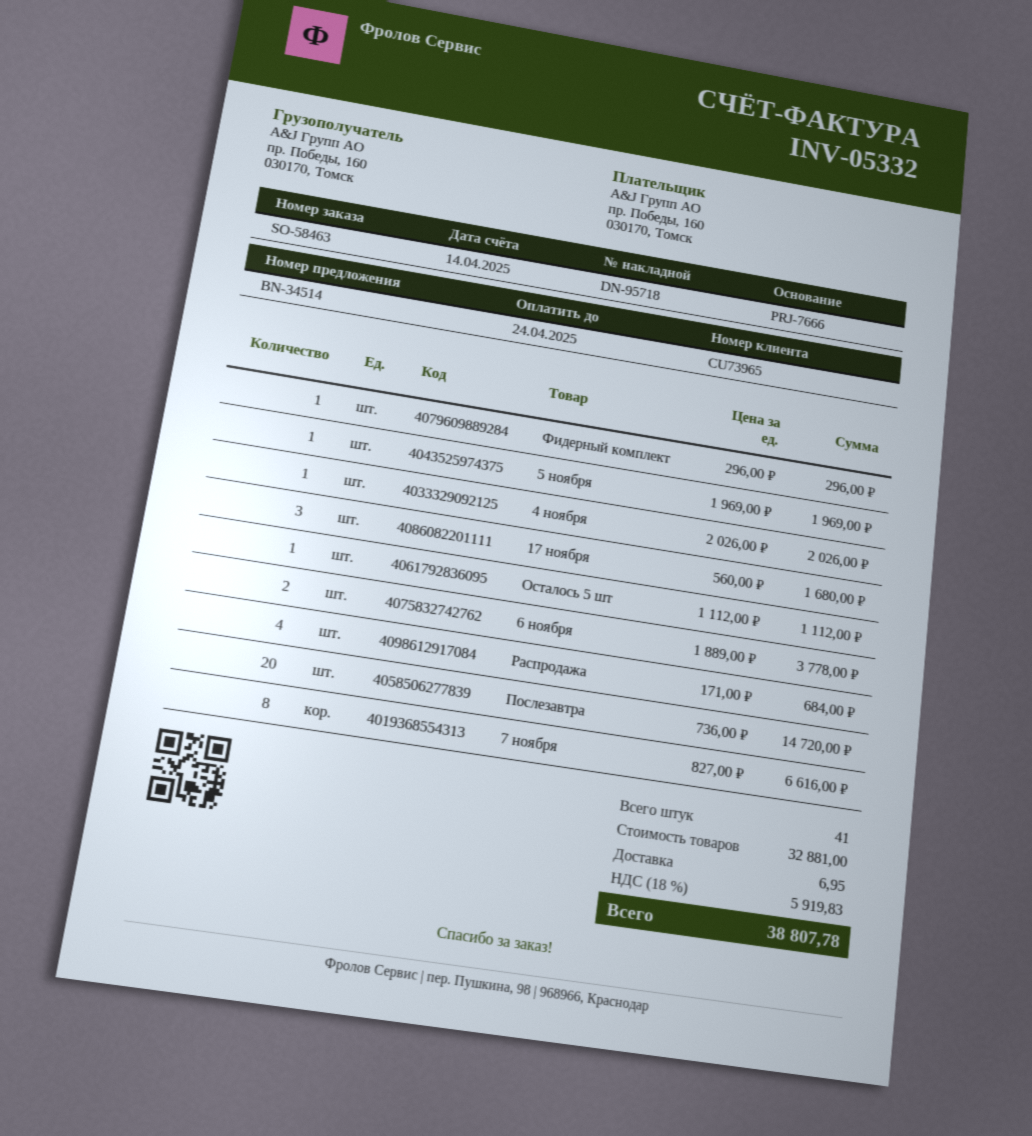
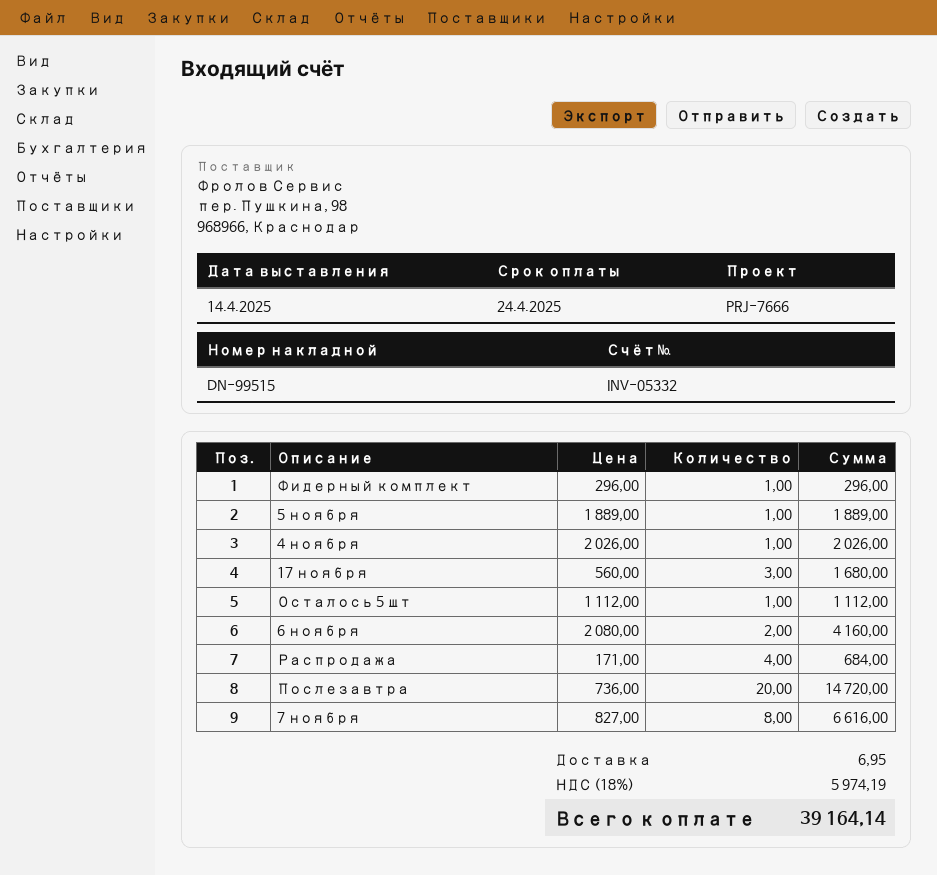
delivery note number: DN-95718 -> DN-99515
5 ноября: 1 x 1969.00 = 1969.00 -> 1 x 1889.00 = 1889.00
6 ноября: 2 x 1889.00 = 3778.00 -> 2 x 2080.00 = 4160.00
tax: 18% = 5919.83 -> 18% = 5974.19
total: 38807.78 -> 39164.14

